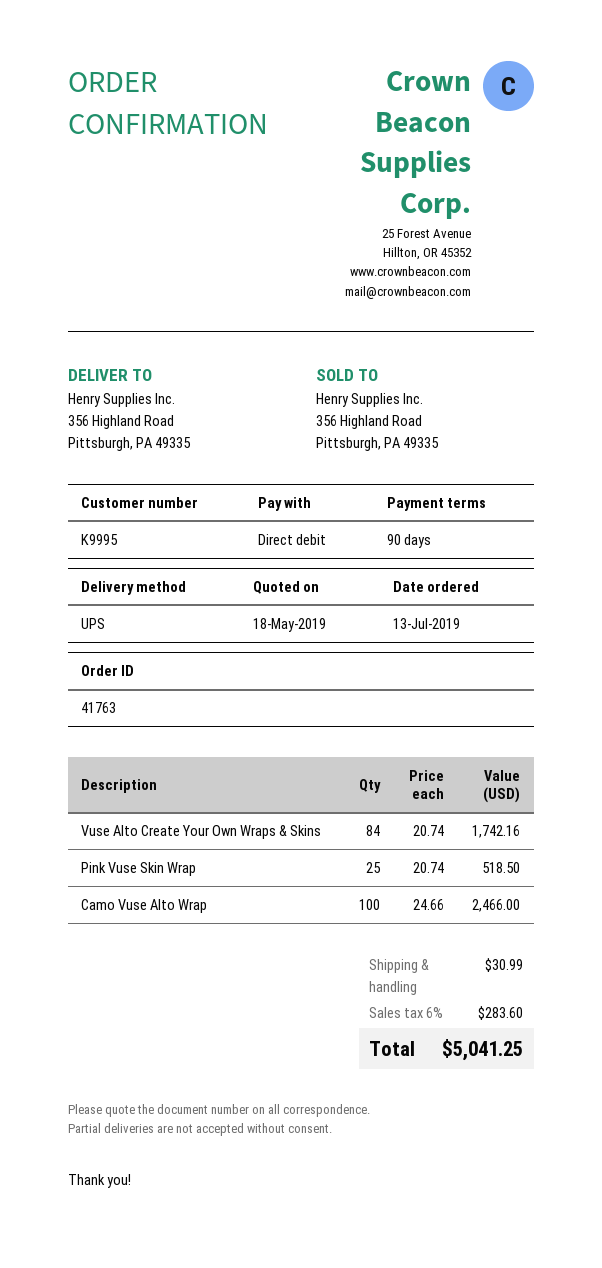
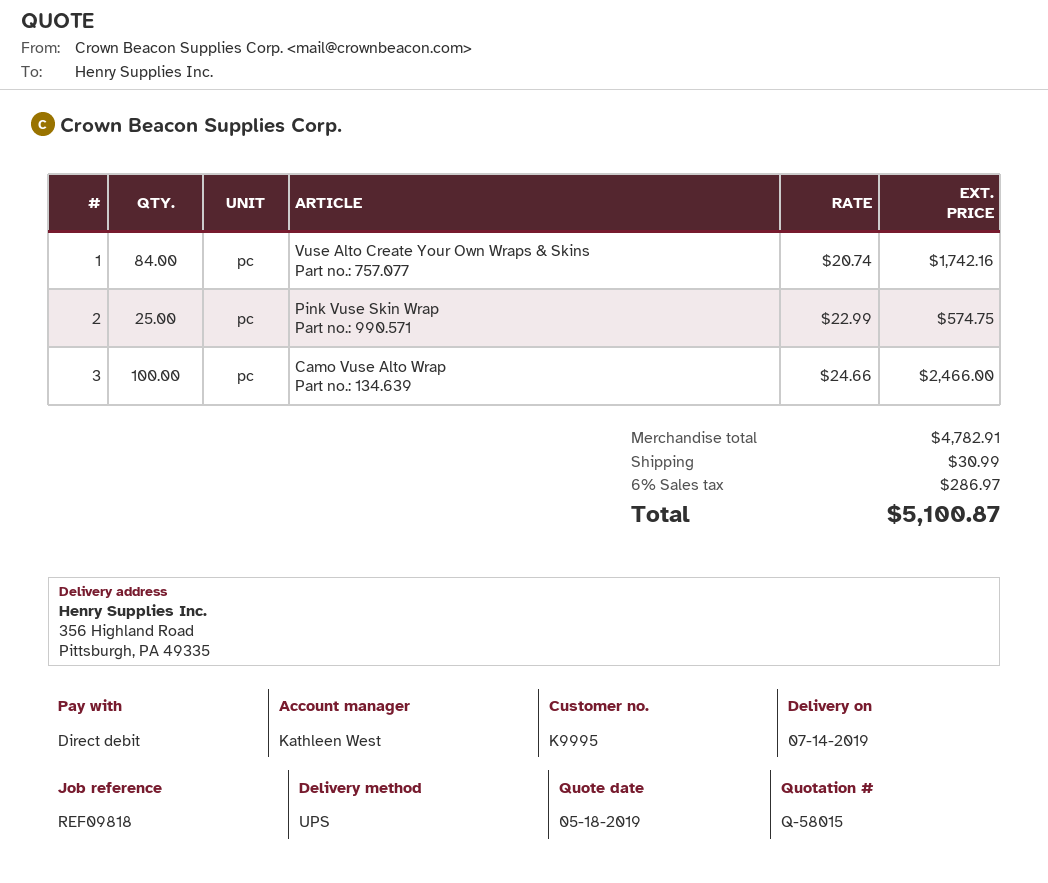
Pink Vuse Skin Wrap: 25 x 20.74 = 518.50 -> 25 x 22.99 = 574.75
tax: 6% = 283.60 -> 6% = 286.97
total: 5041.25 -> 5100.87

